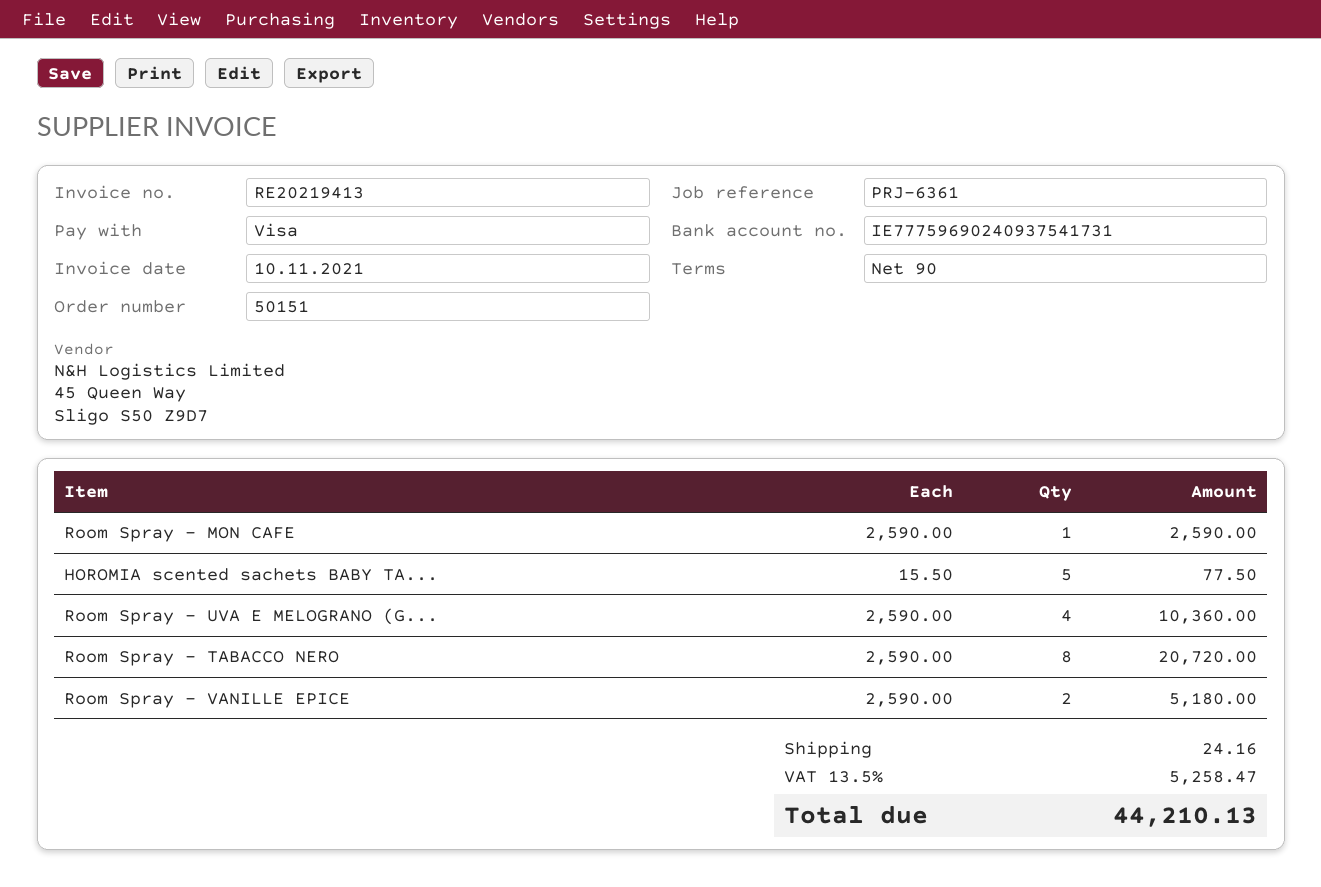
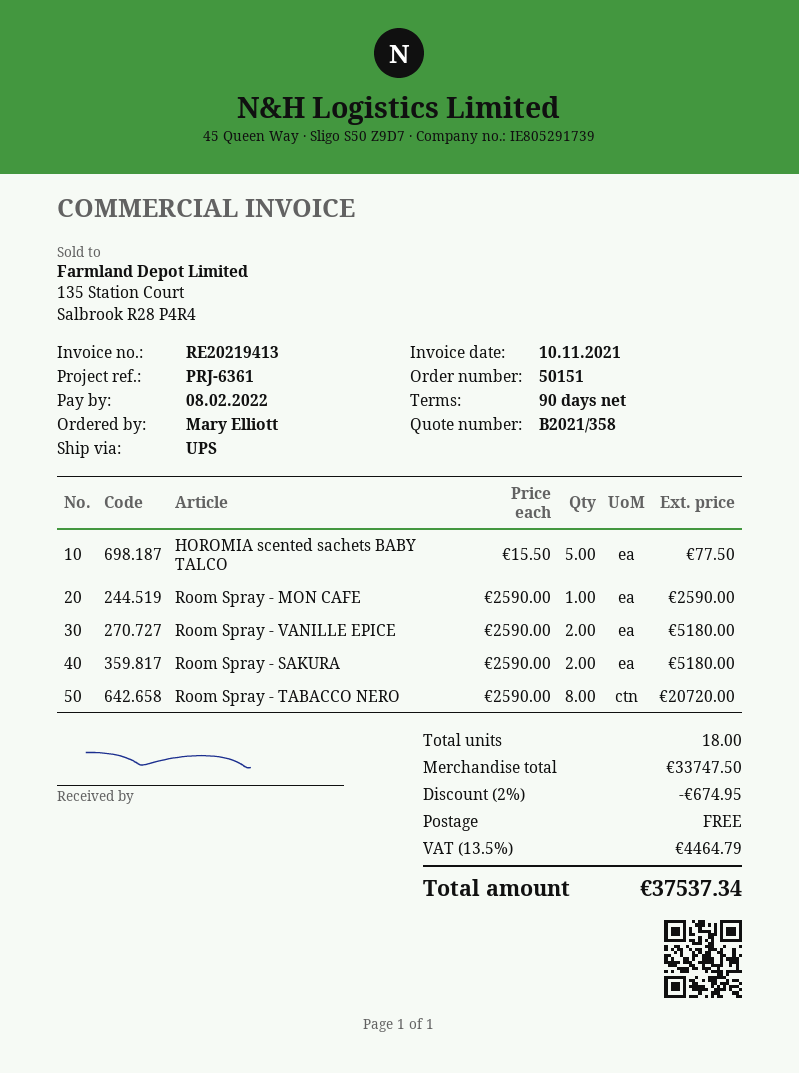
Room Spray - UVA E MELOGRANO (G...: 4 x 2590.00 = 10360.00 -> none
Room Spray - SAKURA: none -> 2 x 2590.00 = 5180.00
discount: none -> 2% = 674.95
shipping: 24.16 -> 0.00
tax: 13.5% = 5258.47 -> 13.5% = 4464.79
total: 44210.13 -> 37537.34

